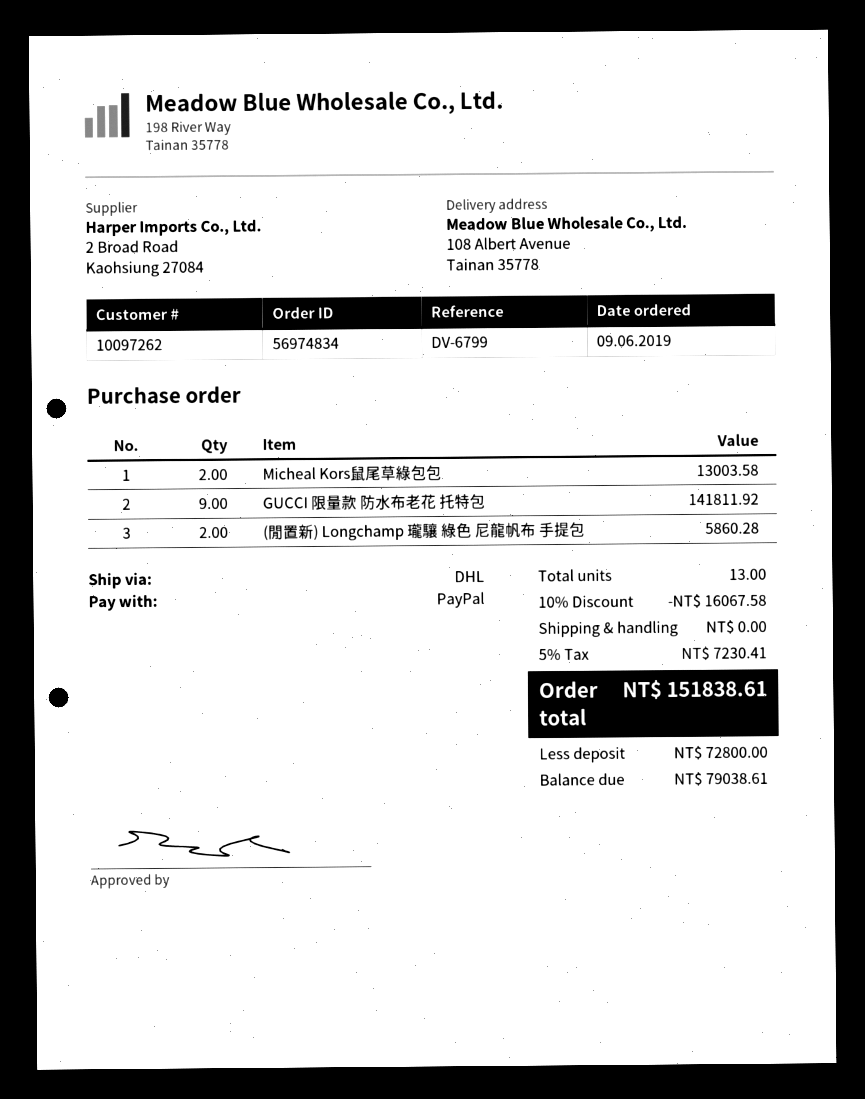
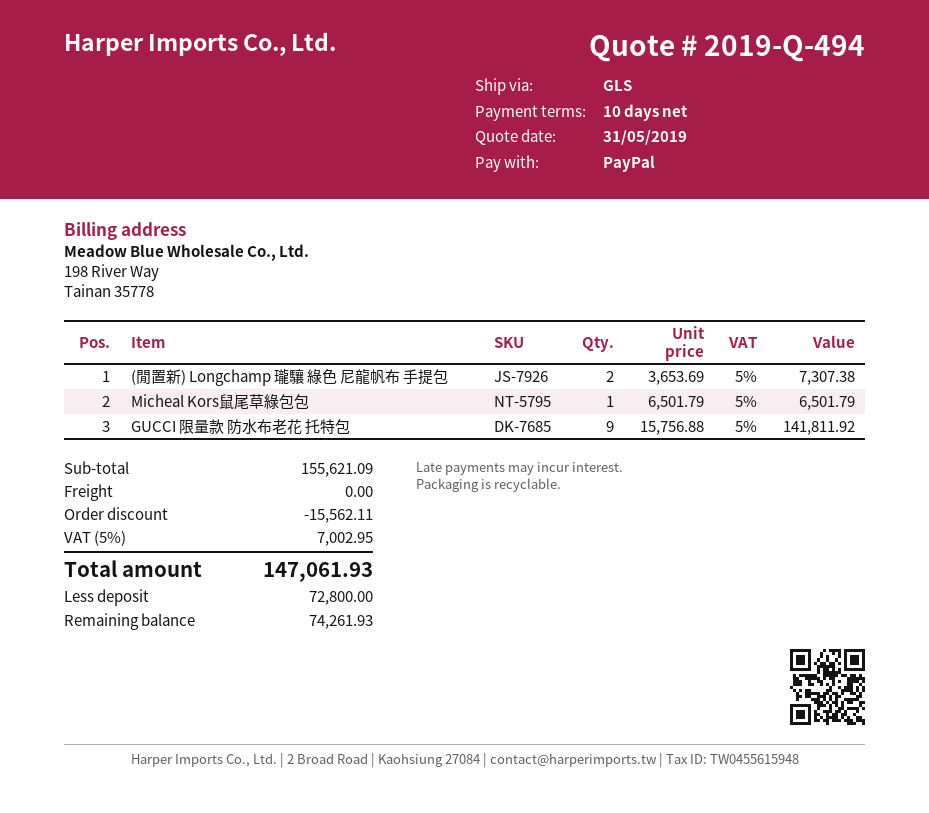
shipping method: DHL -> GLS
Micheal Kors鼠尾草綠包包: 2 for 13003.58 -> 1 for 6501.79
(閒置新) Longchamp 瓏驤 綠色 尼龍帆布 手提包: 2 for 5860.28 -> 2 for 7307.38
discount: 16067.58 -> 15562.11
tax: 5% = 7230.41 -> 5% = 7002.95
total: 151838.61 -> 147061.93
balance: 79038.61 -> 74261.93

